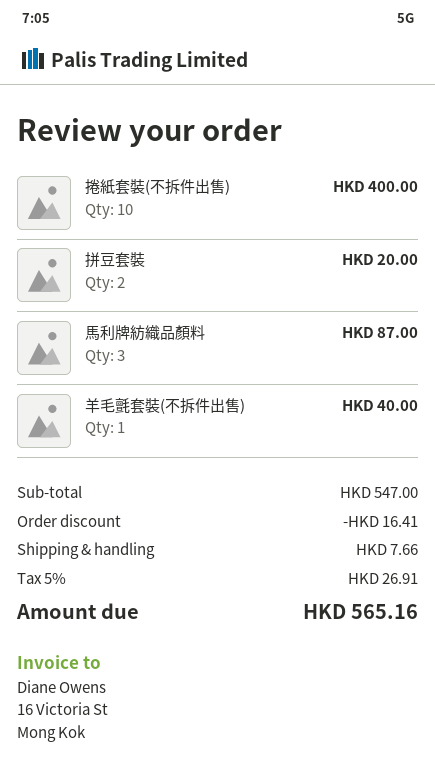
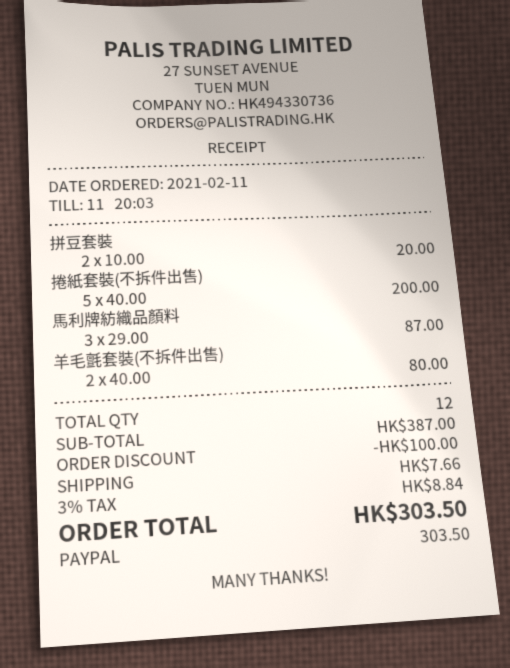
捲紙套裝(不拆件出售): 10 for 400.00 -> 5 for 200.00
羊毛氈套裝(不拆件出售): 1 for 40.00 -> 2 for 80.00
subtotal: 547.00 -> 387.00
discount: 16.41 -> 100.00
tax: 5% = 26.91 -> 3% = 8.84
total: 565.16 -> 303.50

